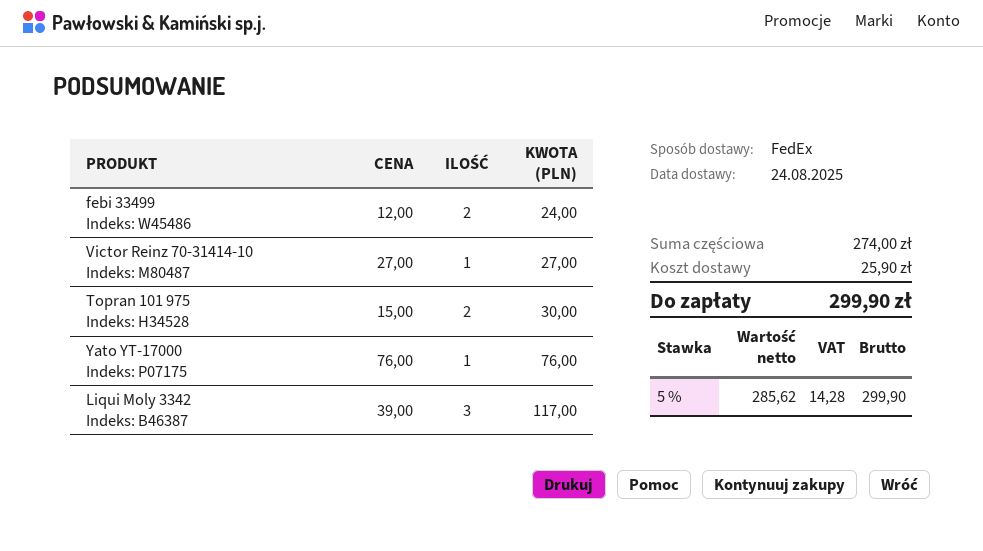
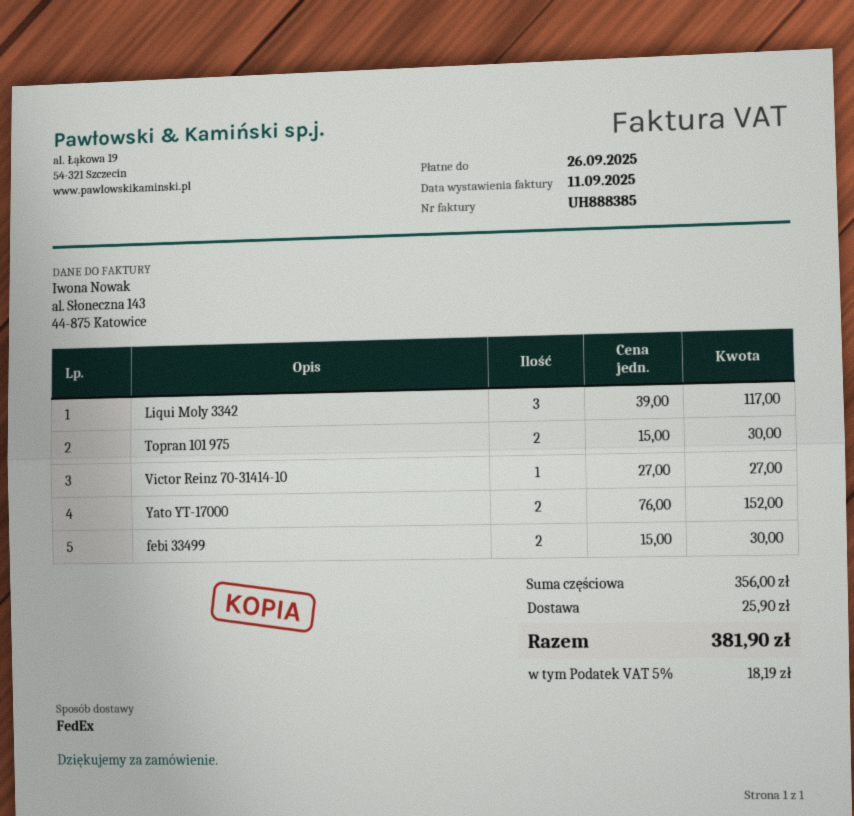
febi 33499: 2 x 12.00 = 24.00 -> 2 x 15.00 = 30.00
Yato YT-17000: 1 x 76.00 = 76.00 -> 2 x 76.00 = 152.00
subtotal: 274.00 -> 356.00
tax: 5% = 14.28 -> 5% = 18.19
total: 299.90 -> 381.90

